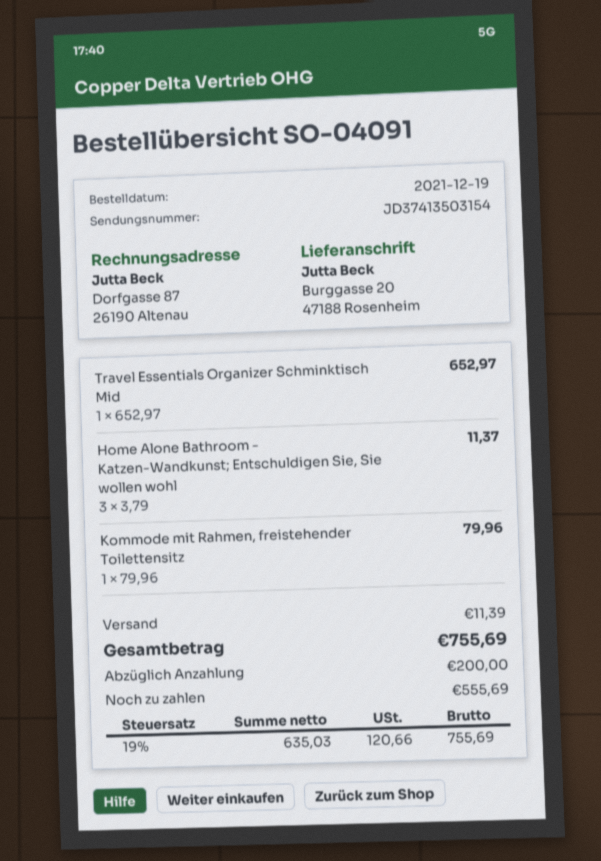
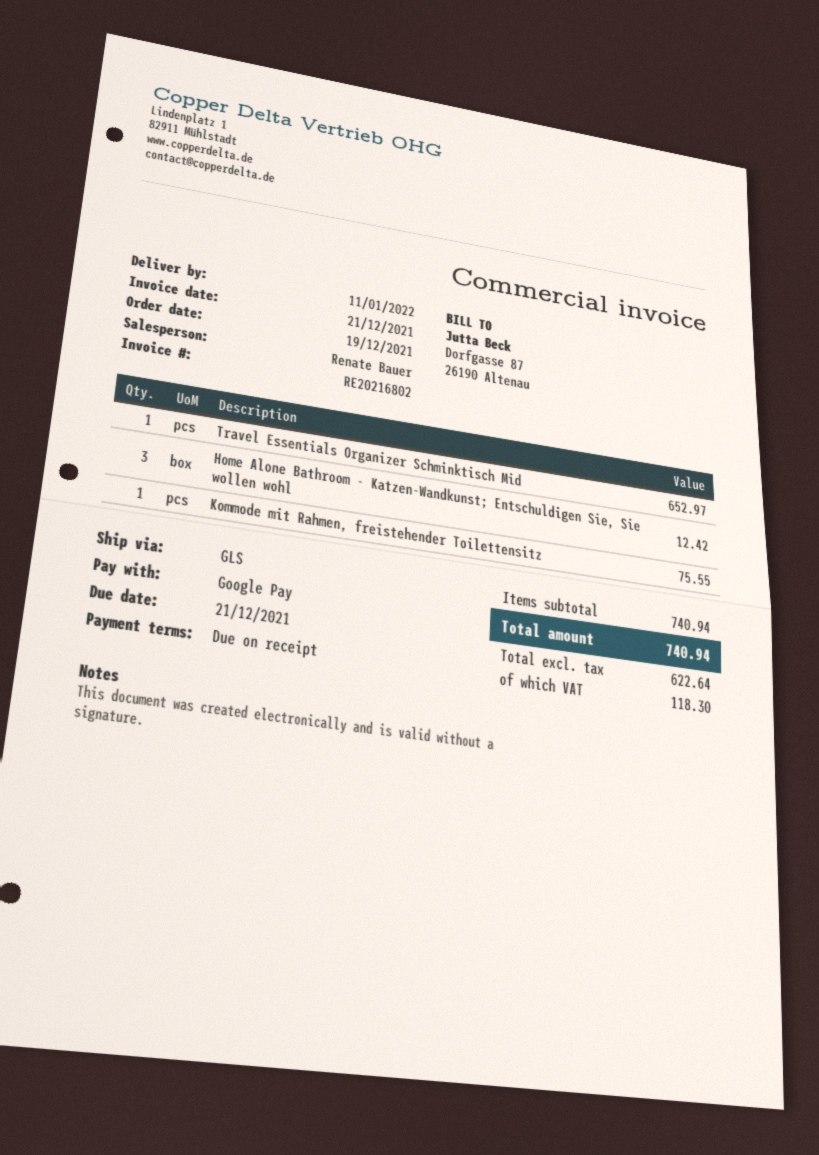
Home Alone Bathroom - Katzen-Wandkunst; Entschuldigen Sie, Sie wollen wohl: 3 for 11.37 -> 3 for 12.42
Kommode mit Rahmen, freistehender Toilettensitz: 1 for 79.96 -> 1 for 75.55
shipping: 11.39 -> none
net: 635.03 -> 622.64
tax: 120.66 -> 118.30
total: 755.69 -> 740.94

